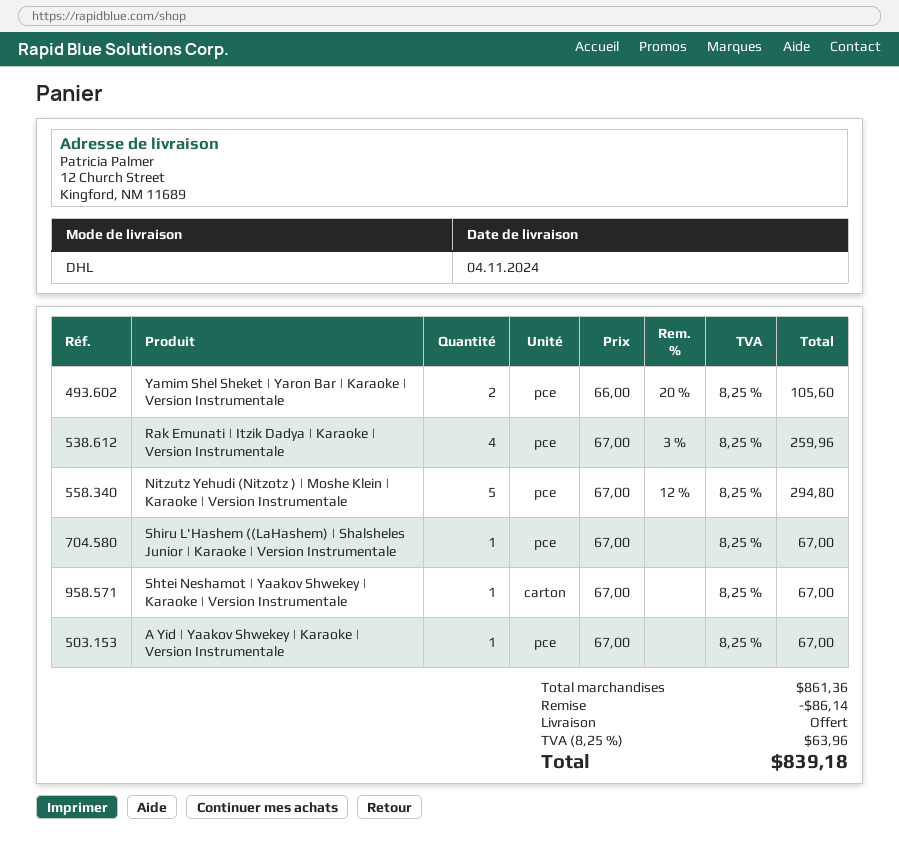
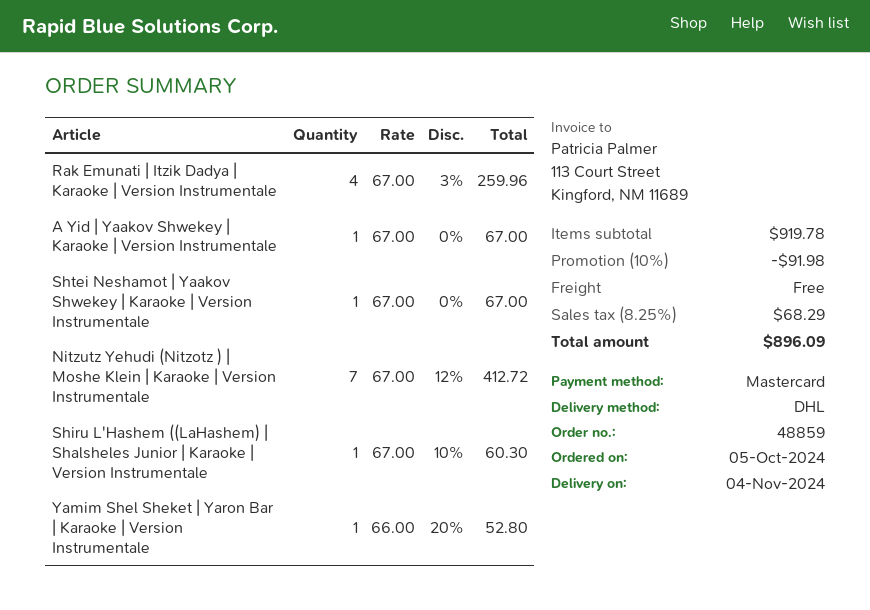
Yamim Shel Sheket | Yaron Bar | Karaoke | Version Instrumentale: 2 x 66.00 - 20% = 105.60 -> 1 x 66.00 - 20% = 52.80
Nitzutz Yehudi (Nitzotz ) | Moshe Klein | Karaoke | Version Instrumentale: 5 x 67.00 - 12% = 294.80 -> 7 x 67.00 - 12% = 412.72
Shiru L'Hashem ((LaHashem) | Shalsheles Junior | Karaoke | Version Instrumentale: 1 x 67.00 = 67.00 -> 1 x 67.00 - 10% = 60.30
subtotal: 861.36 -> 919.78
discount: 86.14 -> 91.98
tax: 8.25% = 63.96 -> 8.25% = 68.29
total: 839.18 -> 896.09

